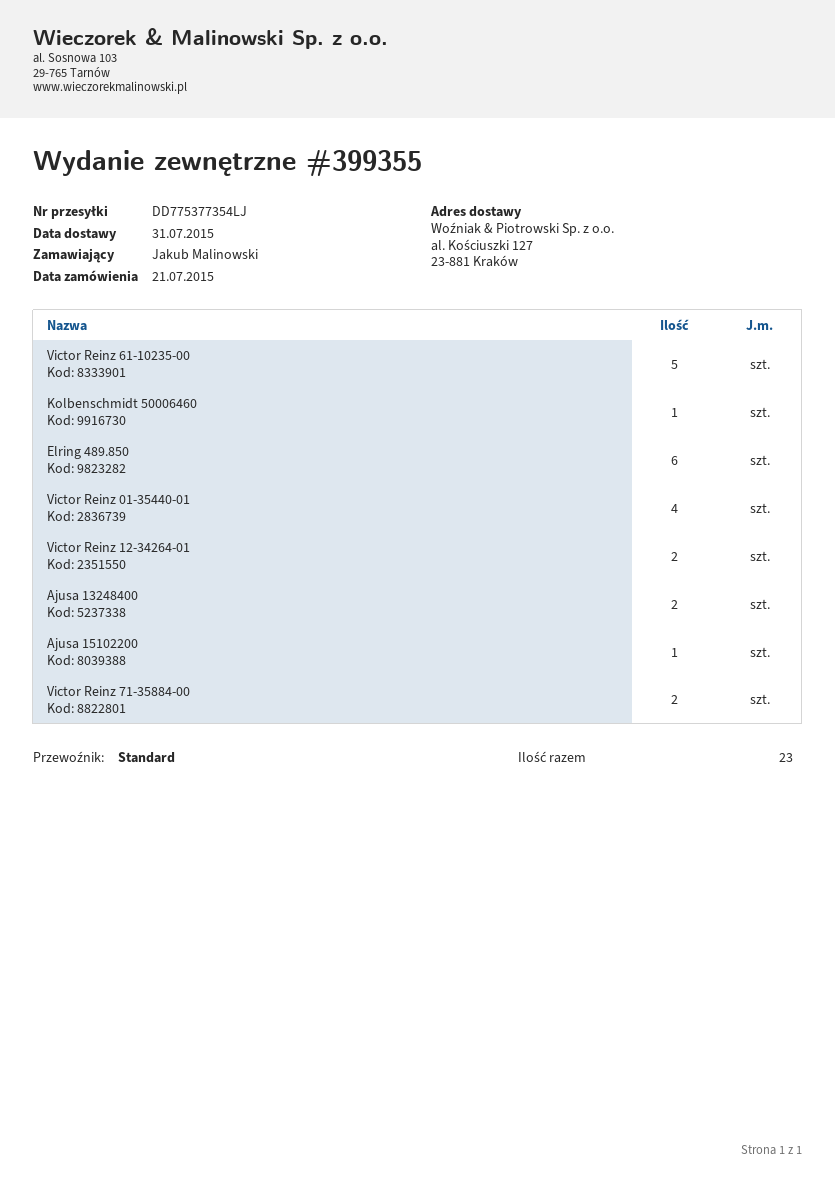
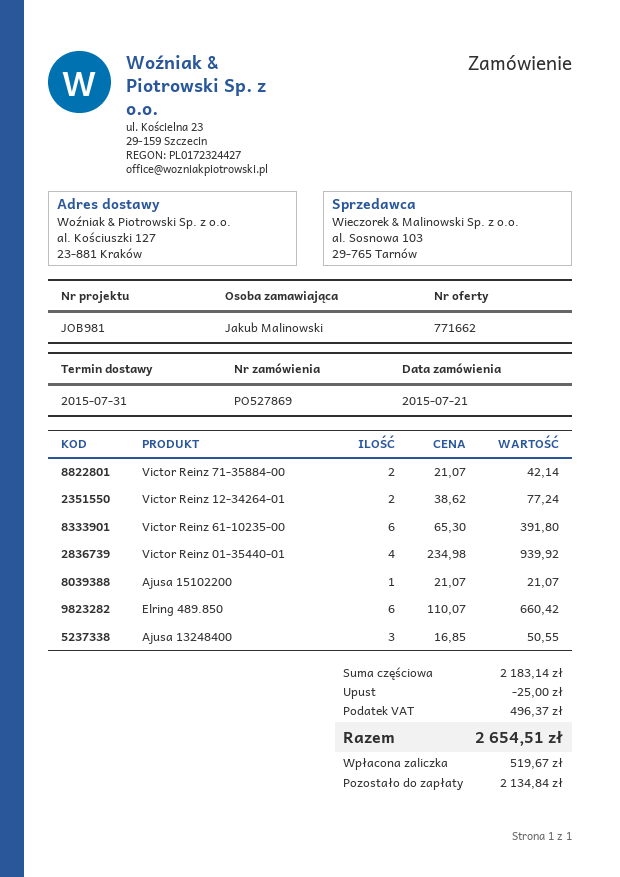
Victor Reinz 61-10235-00: 5 -> 6
Kolbenschmidt 50006460: 1 -> none
Ajusa 13248400: 2 -> 3

